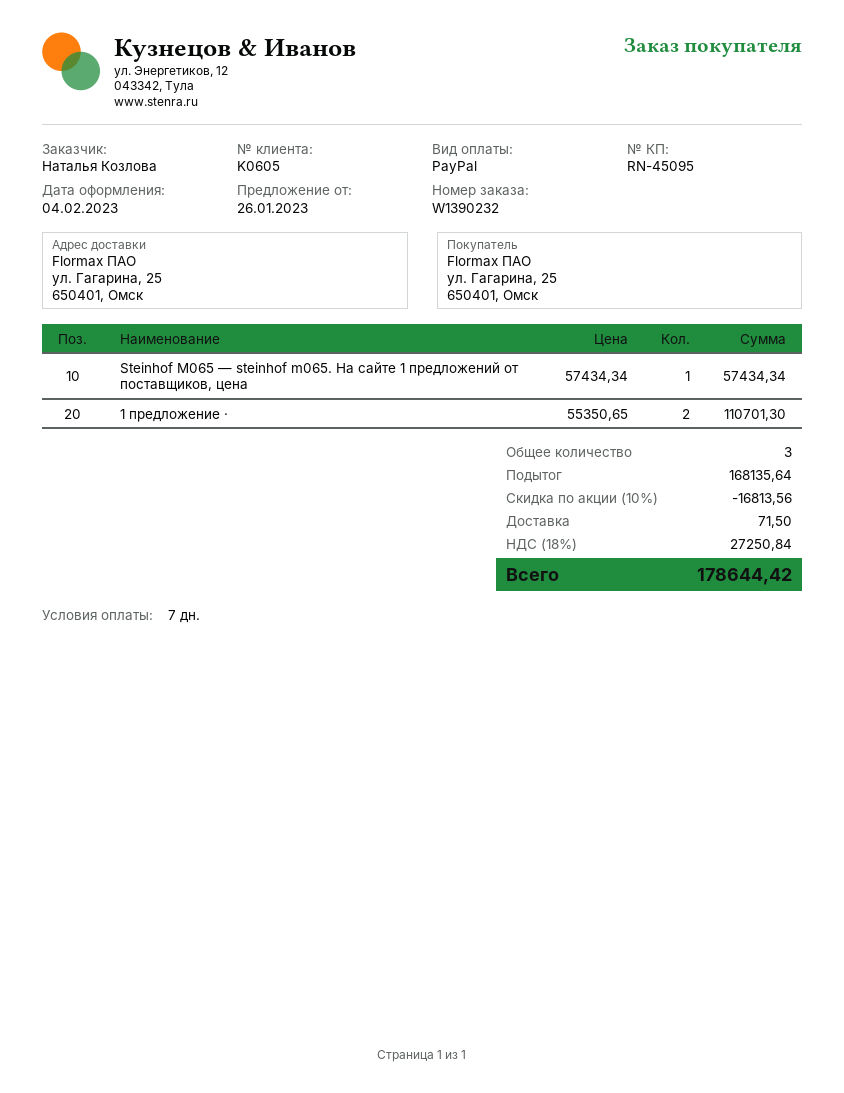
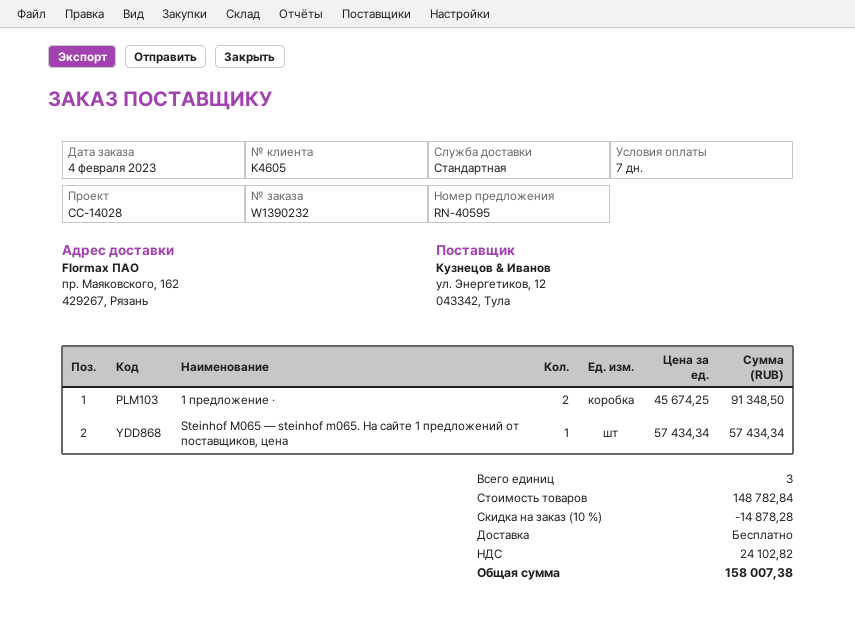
quote number: RN-45095 -> RN-40595
customer number: K0605 -> K4605
ship to: ул. Гагарина, 25, 650401, Омск -> пр. Маяковского, 162, 429267, Рязань
1 предложение ·: 2 x 55350.65 = 110701.30 -> 2 x 45674.25 = 91348.50
subtotal: 168135.64 -> 148782.84
discount: 10% = 16813.56 -> 10% = 14878.28
shipping: 71.50 -> 0.00
tax: 27250.84 -> 24102.82
total: 178644.42 -> 158007.38

